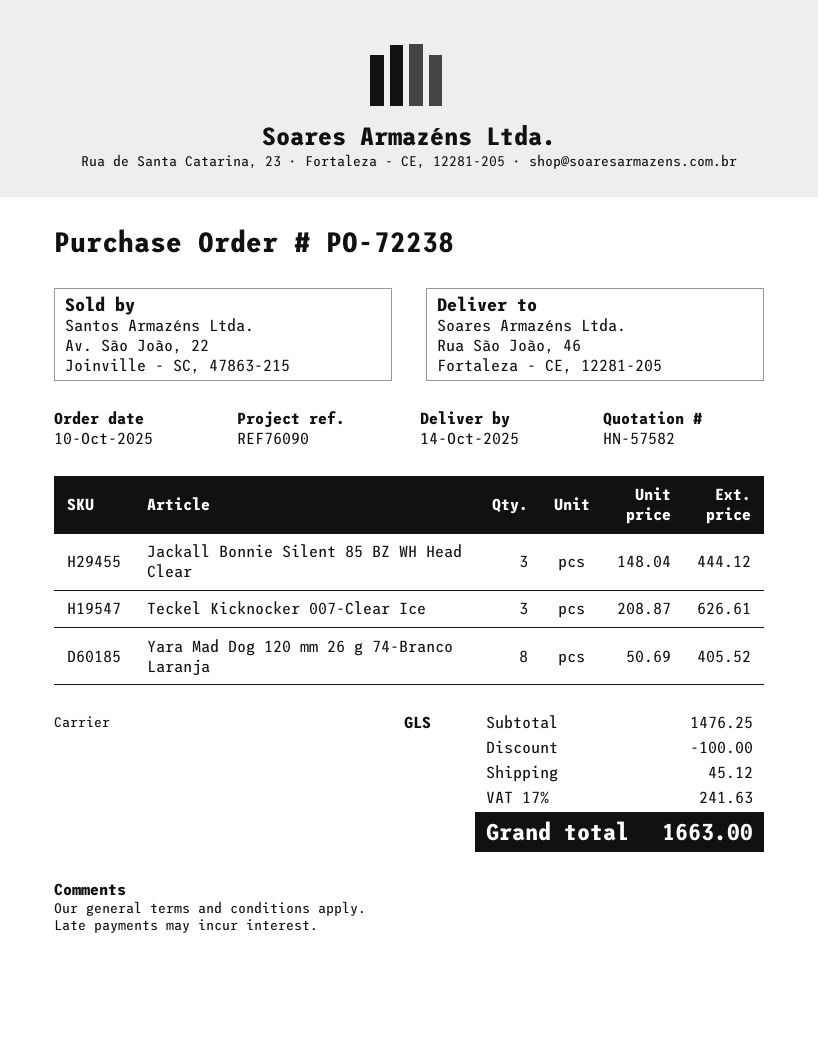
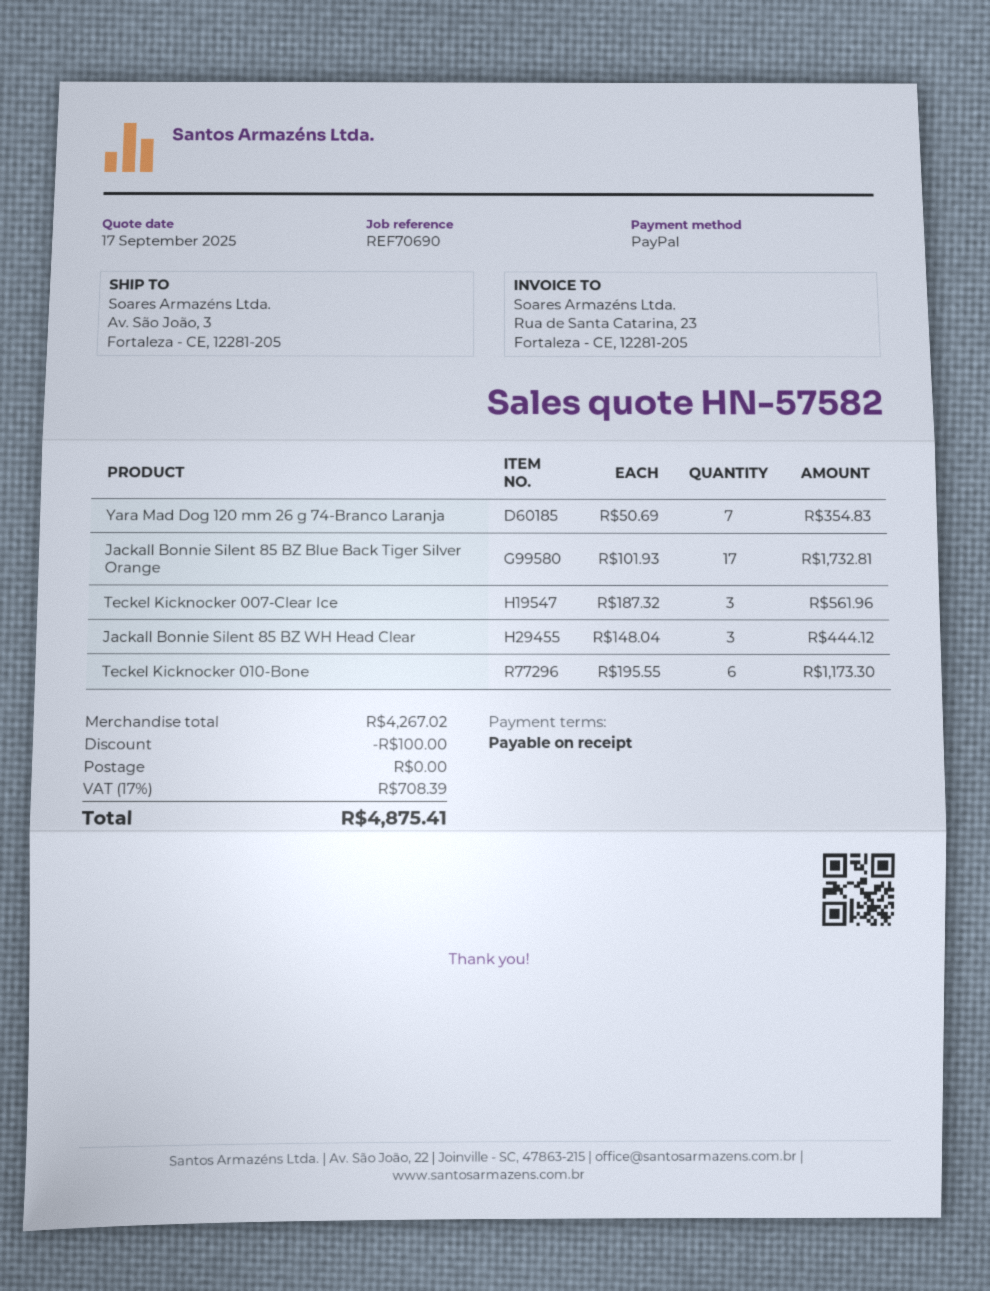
reference: REF76090 -> REF70690
ship to: Rua São João, 46, Fortaleza - CE, 12281-205 -> Av. São João, 3, Fortaleza - CE, 12281-205
Teckel Kicknocker 007-Clear Ice: 3 x 208.87 = 626.61 -> 3 x 187.32 = 561.96
Yara Mad Dog 120 mm 26 g 74-Branco Laranja: 8 x 50.69 = 405.52 -> 7 x 50.69 = 354.83
Jackall Bonnie Silent 85 BZ Blue Back Tiger Silver Orange: none -> 17 x 101.93 = 1732.81
Teckel Kicknocker 010-Bone: none -> 6 x 195.55 = 1173.30
subtotal: 1476.25 -> 4267.02
shipping: 45.12 -> 0.00
tax: 17% = 241.63 -> 17% = 708.39
total: 1663.00 -> 4875.41

